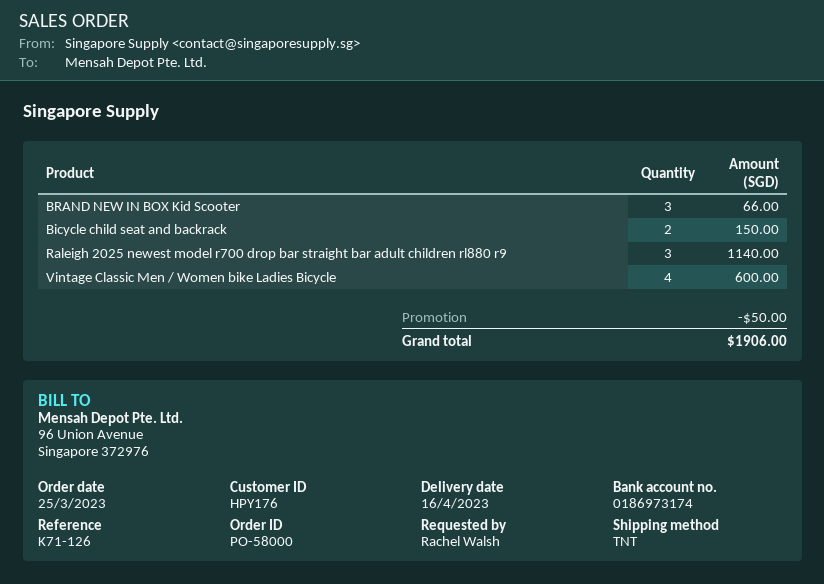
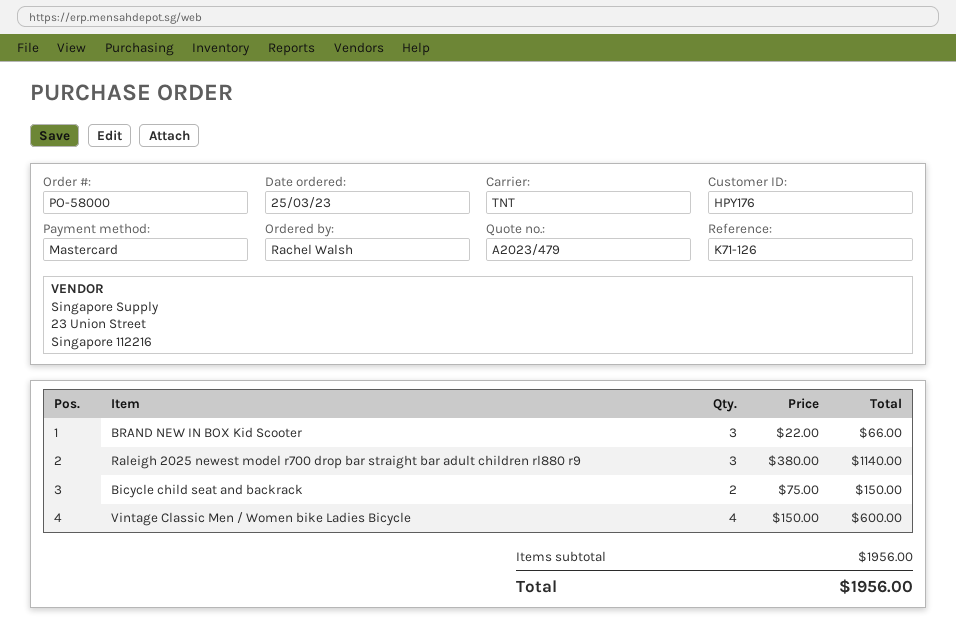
discount: 50.00 -> none
total: 1906.00 -> 1956.00

